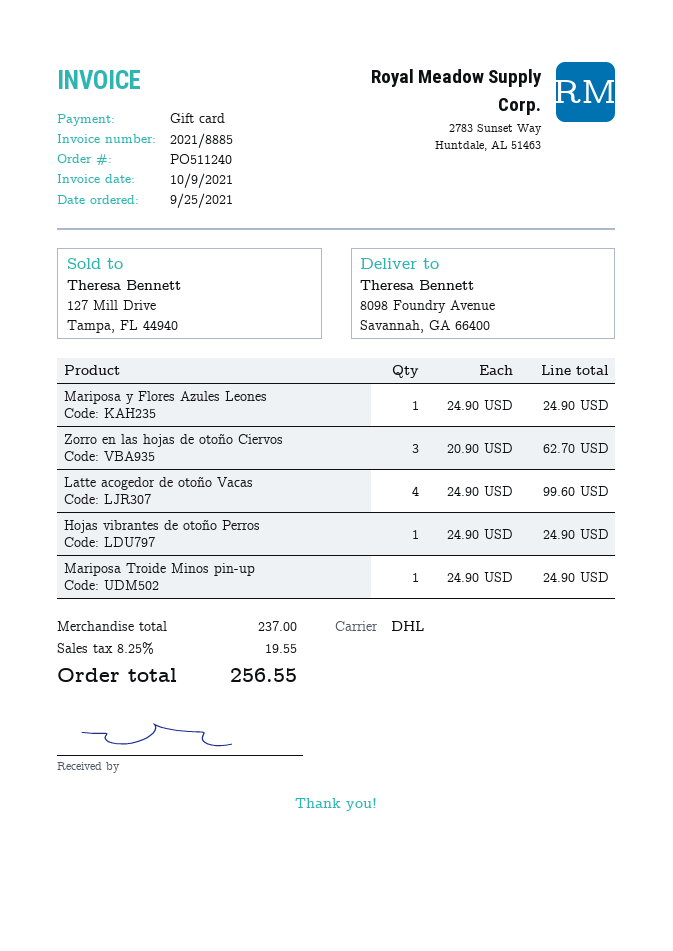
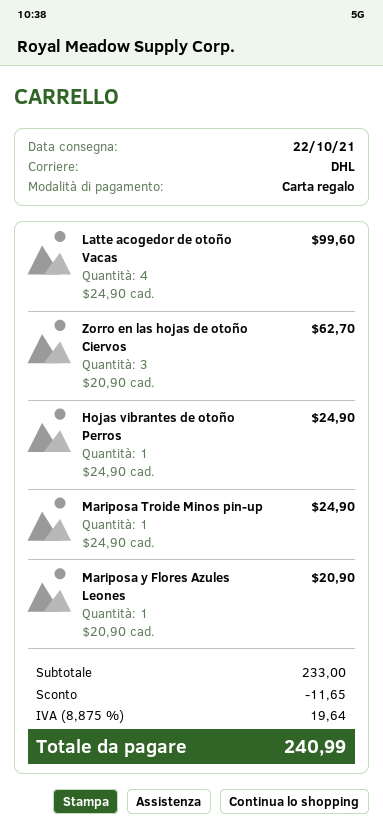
Mariposa y Flores Azules Leones: 1 x 24.90 = 24.90 -> 1 x 20.90 = 20.90
subtotal: 237.00 -> 233.00
discount: none -> 11.65
tax: 8.25% = 19.55 -> 8.875% = 19.64
total: 256.55 -> 240.99

